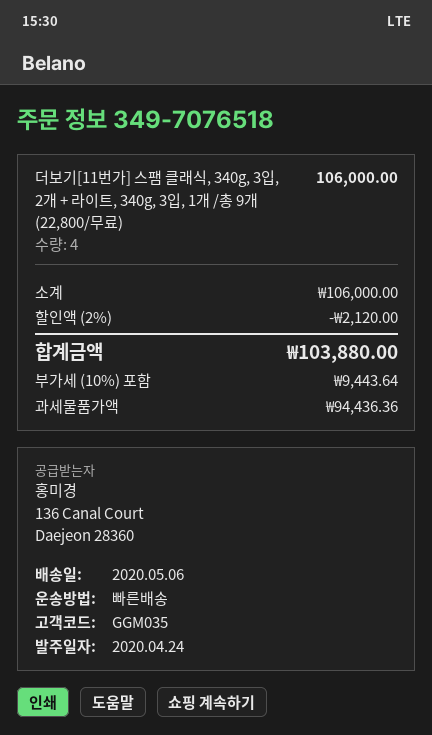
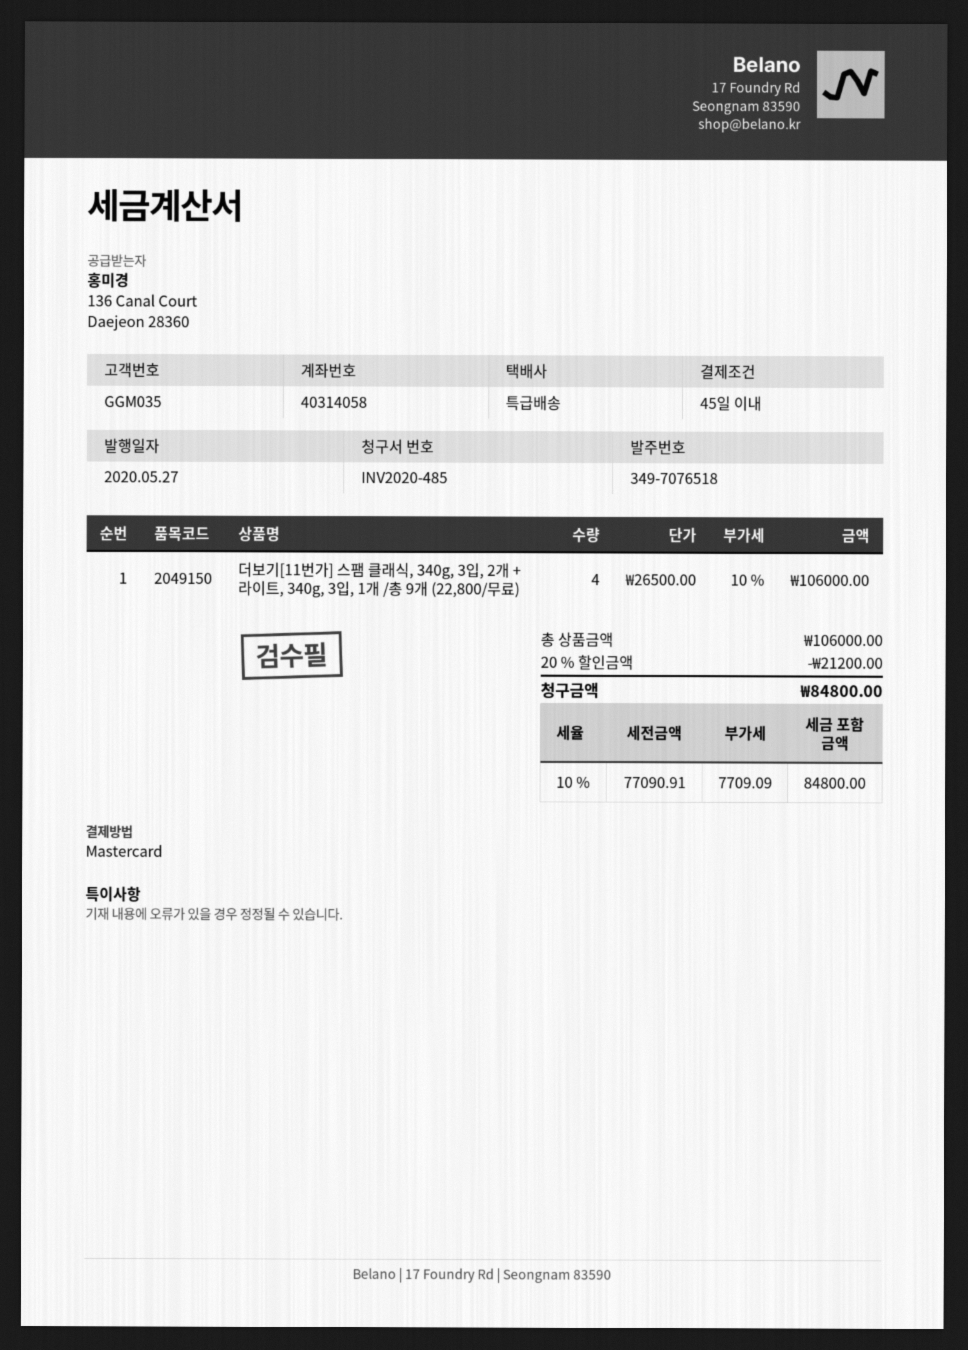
discount: 2% = 2120.00 -> 20% = 21200.00
net: 94436.36 -> 77090.91
tax: 10% = 9443.64 -> 10% = 7709.09
total: 103880.00 -> 84800.00

